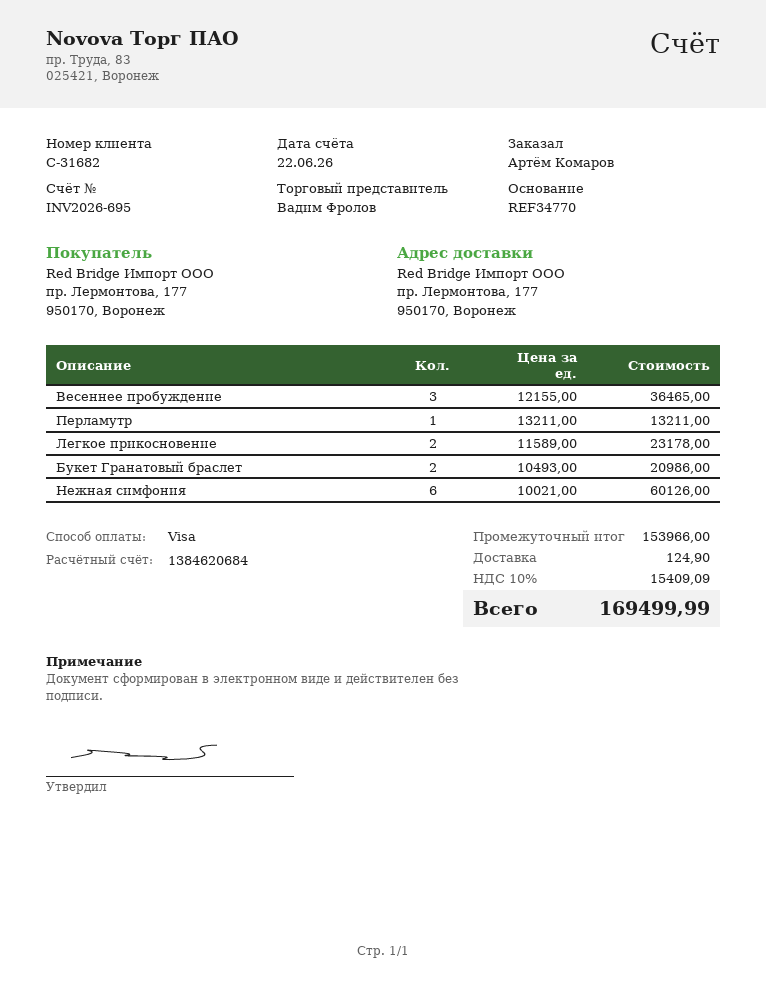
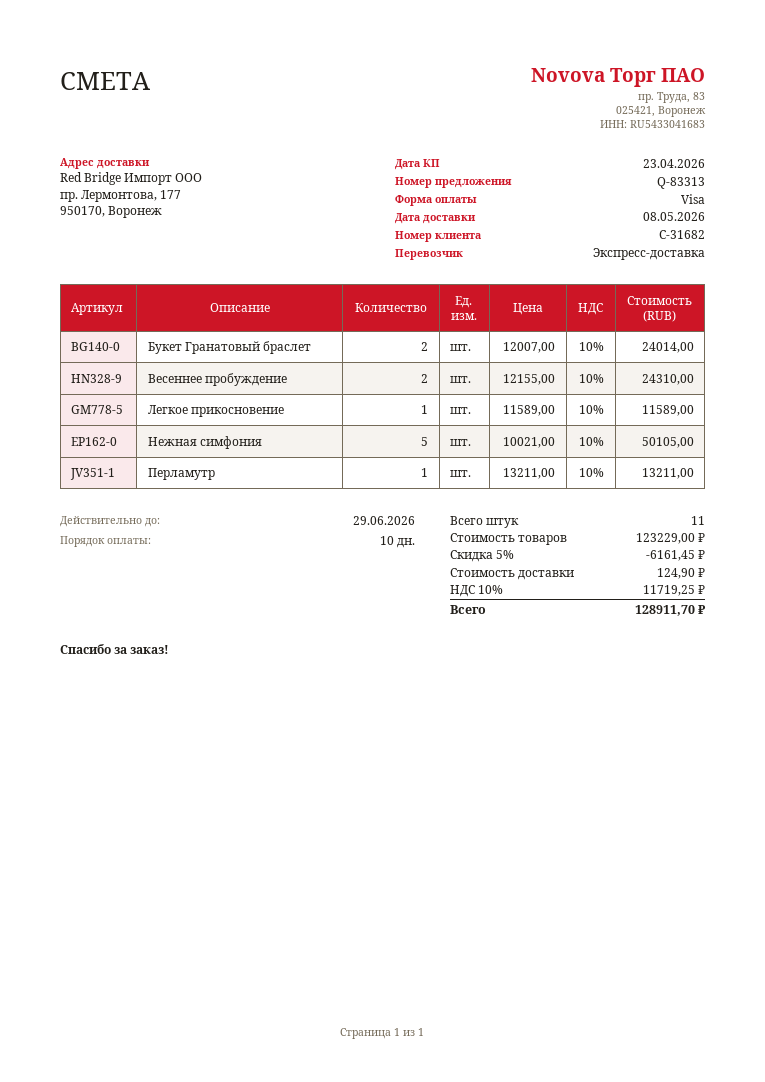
Весеннее пробуждение: 3 x 12155.00 = 36465.00 -> 2 x 12155.00 = 24310.00
Легкое прикосновение: 2 x 11589.00 = 23178.00 -> 1 x 11589.00 = 11589.00
Букет Гранатовый браслет: 2 x 10493.00 = 20986.00 -> 2 x 12007.00 = 24014.00
Нежная симфония: 6 x 10021.00 = 60126.00 -> 5 x 10021.00 = 50105.00
subtotal: 153966.00 -> 123229.00
discount: none -> 5% = 6161.45
tax: 10% = 15409.09 -> 10% = 11719.25
total: 169499.99 -> 128911.70

